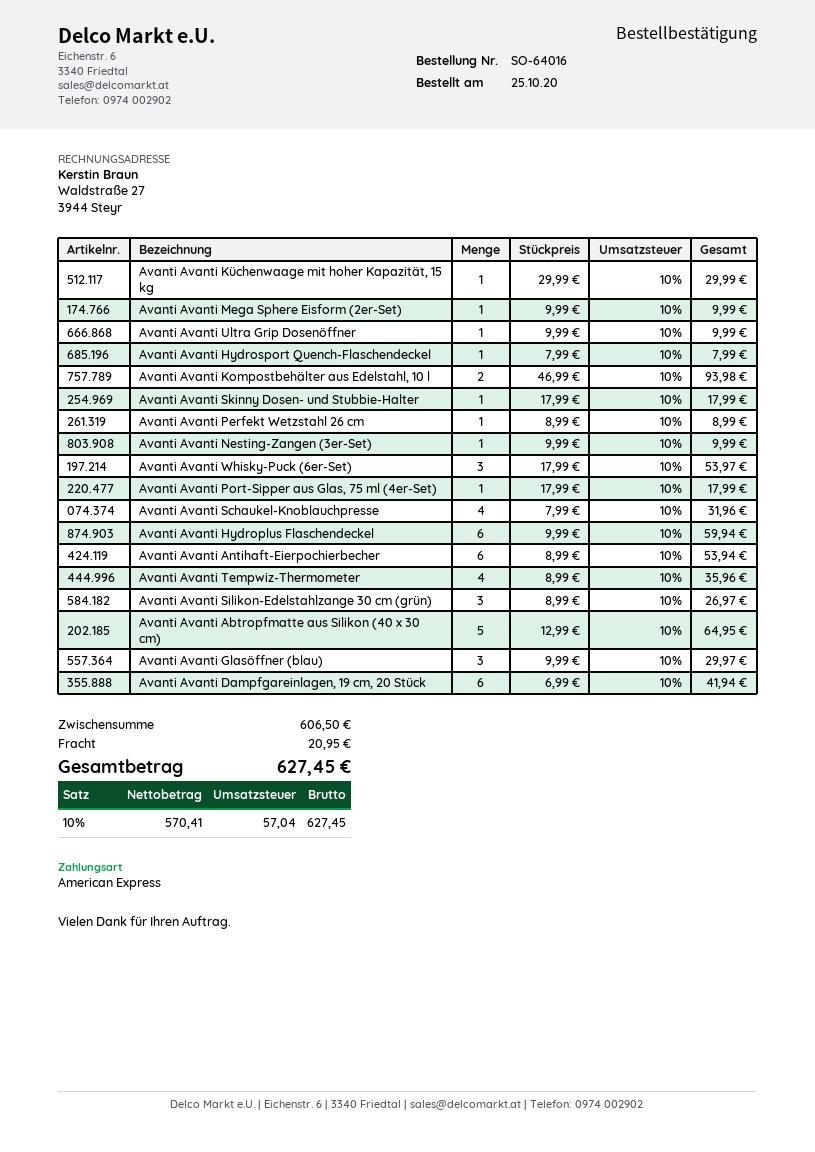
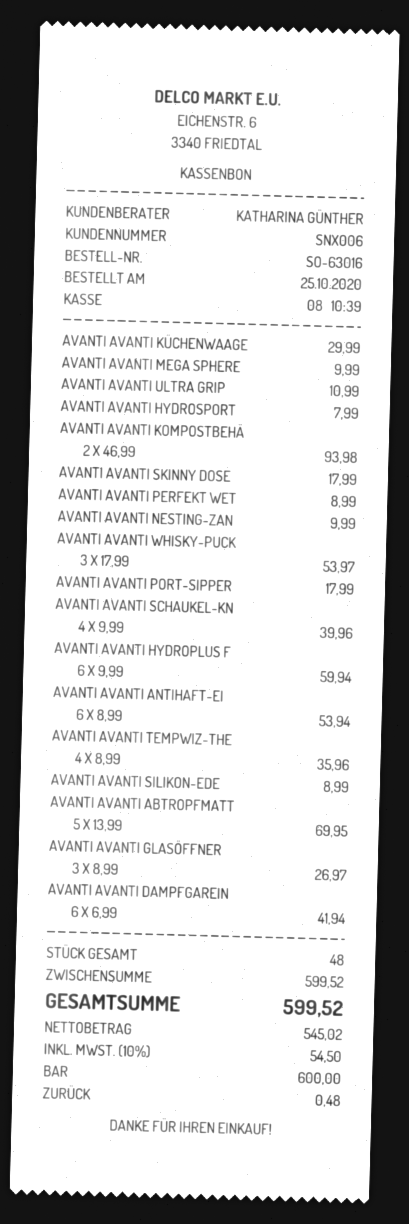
order number: SO-64016 -> SO-63016
payment method: American Express -> cash
Avanti Avanti Ultra Grip Dosenöffner: 1 x 9.99 = 9.99 -> 1 x 10.99 = 10.99
Avanti Avanti Schaukel-Knoblauchpresse: 4 x 7.99 = 31.96 -> 4 x 9.99 = 39.96
Avanti Avanti Silikon-Edelstahlzange 30 cm (grün): 3 x 8.99 = 26.97 -> 1 x 8.99 = 8.99
Avanti Avanti Abtropfmatte aus Silikon (40 x 30 cm): 5 x 12.99 = 64.95 -> 5 x 13.99 = 69.95
Avanti Avanti Glasöffner (blau): 3 x 9.99 = 29.97 -> 3 x 8.99 = 26.97
subtotal: 606.50 -> 599.52
shipping: 20.95 -> none
net: 570.41 -> 545.02
tax: 10% = 57.04 -> 10% = 54.50
total: 627.45 -> 599.52

